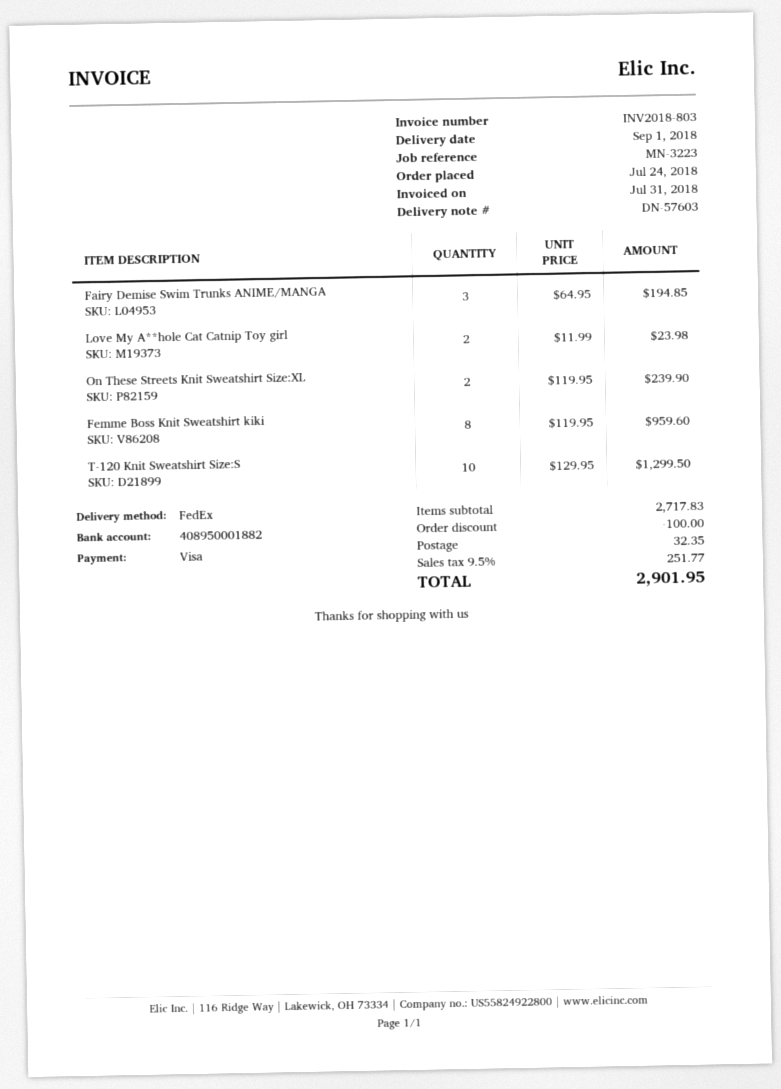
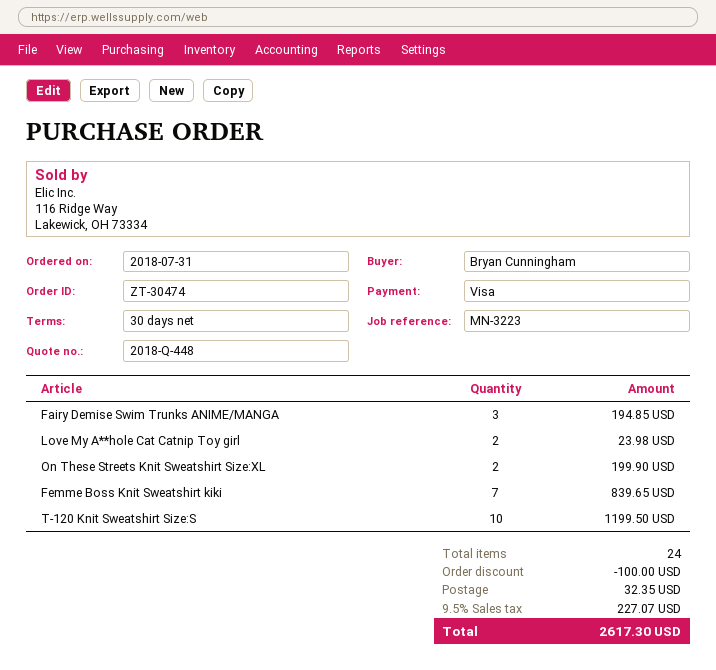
order date: 2018-07-24 -> 2018-07-31
On These Streets Knit Sweatshirt Size:XL: 2 for 239.90 -> 2 for 199.90
Femme Boss Knit Sweatshirt kiki: 8 for 959.60 -> 7 for 839.65
T-120 Knit Sweatshirt Size:S: 10 for 1299.50 -> 10 for 1199.50
tax: 9.5% = 251.77 -> 9.5% = 227.07
total: 2901.95 -> 2617.30

